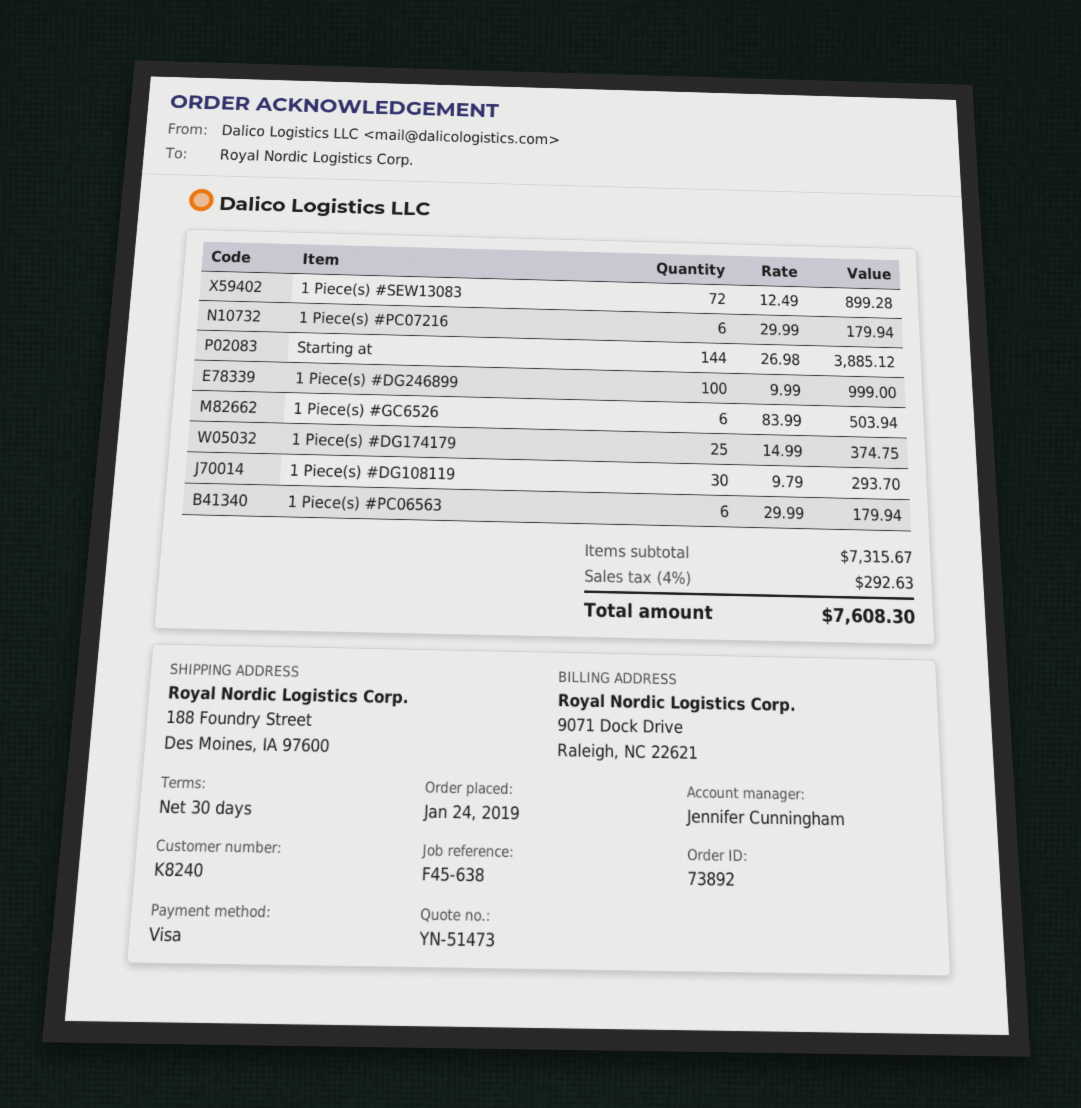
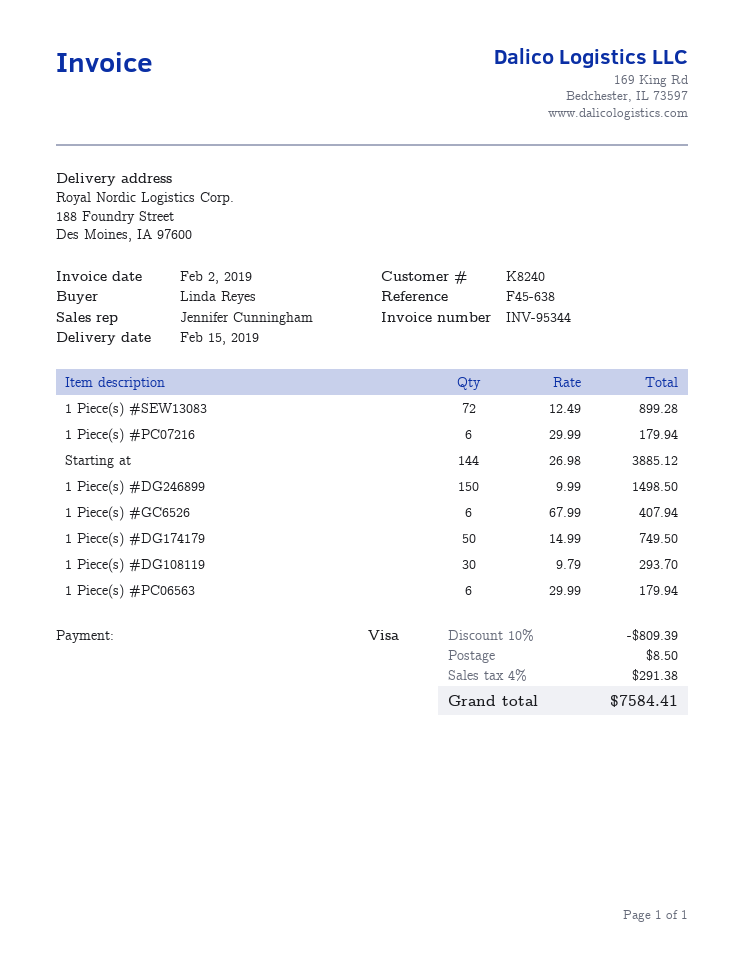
1 Piece(s) #DG246899: 100 x 9.99 = 999.00 -> 150 x 9.99 = 1498.50
1 Piece(s) #GC6526: 6 x 83.99 = 503.94 -> 6 x 67.99 = 407.94
1 Piece(s) #DG174179: 25 x 14.99 = 374.75 -> 50 x 14.99 = 749.50
discount: none -> 10% = 809.39
shipping: none -> 8.50
tax: 4% = 292.63 -> 4% = 291.38
total: 7608.30 -> 7584.41

